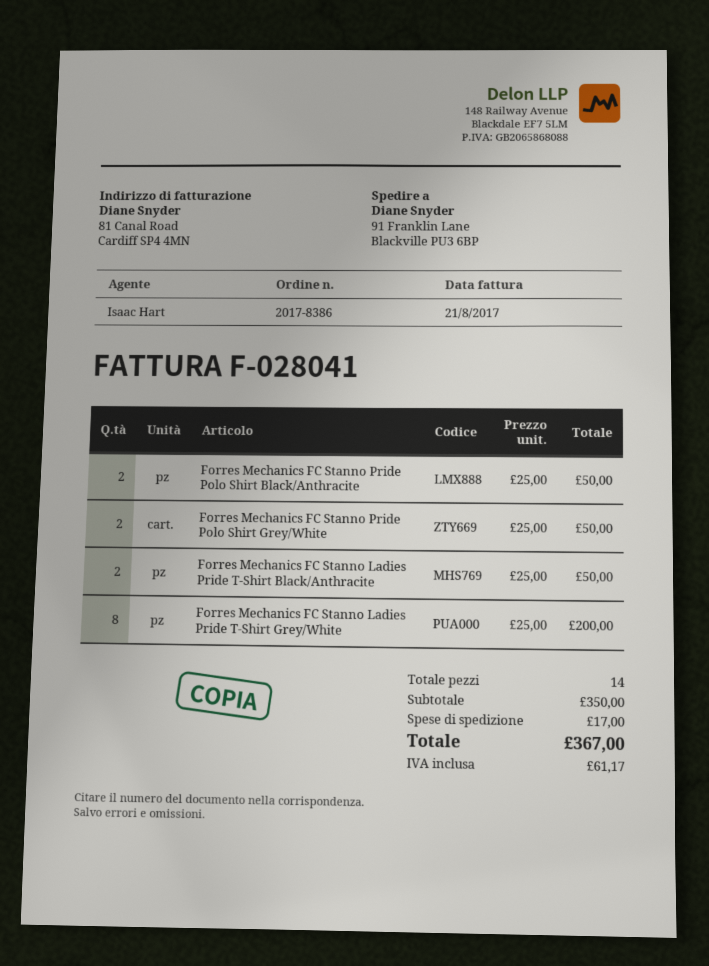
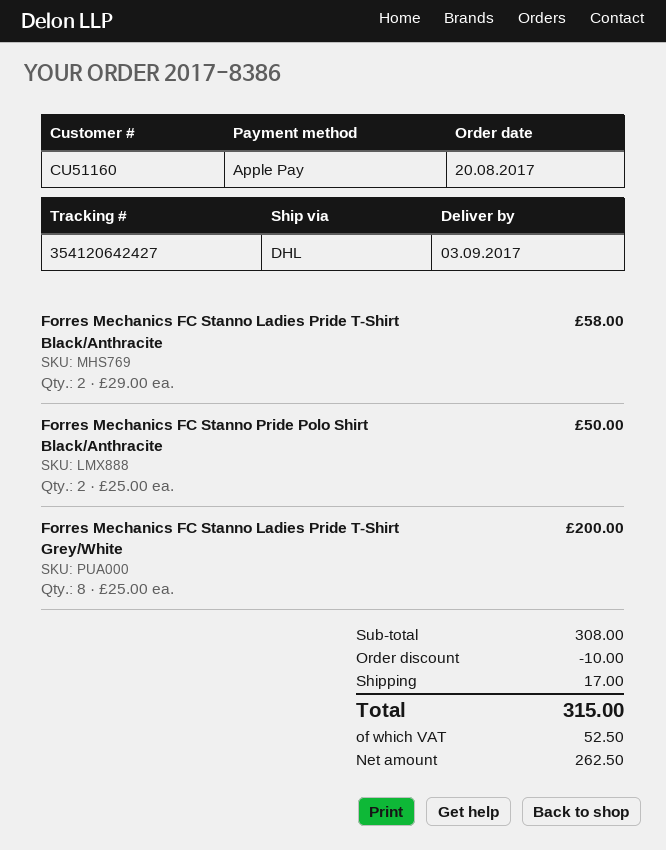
Forres Mechanics FC Stanno Pride Polo Shirt Grey/White: 2 x 25.00 = 50.00 -> none
Forres Mechanics FC Stanno Ladies Pride T-Shirt Black/Anthracite: 2 x 25.00 = 50.00 -> 2 x 29.00 = 58.00
subtotal: 350.00 -> 308.00
discount: none -> 10.00
tax: 61.17 -> 52.50
total: 367.00 -> 315.00

